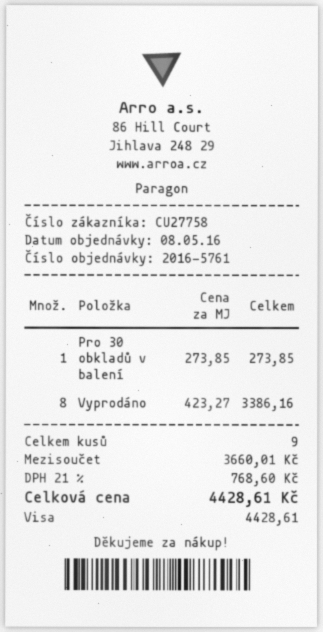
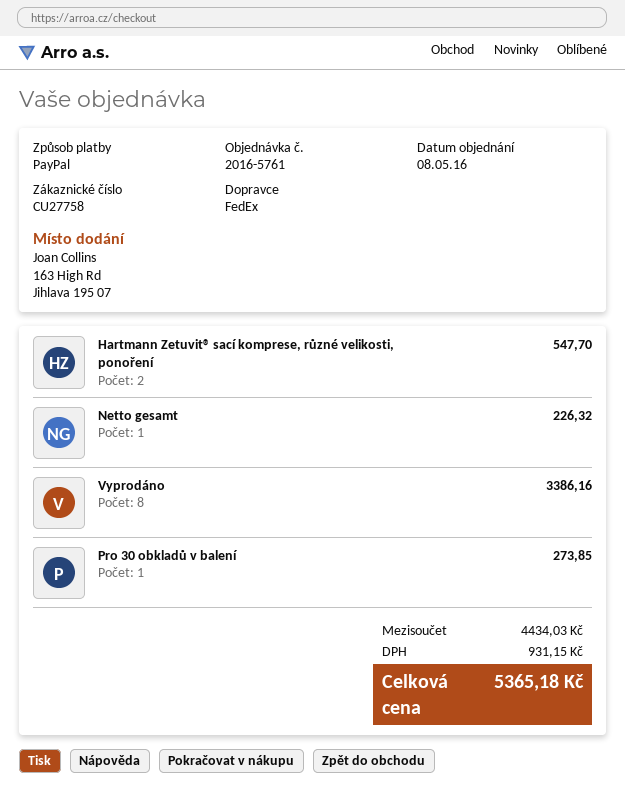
payment method: Visa -> PayPal
Hartmann Zetuvit® sací komprese, různé velikosti, ponoření: none -> 2 for 547.70
Netto gesamt: none -> 1 for 226.32
subtotal: 3660.01 -> 4434.03
tax: 768.60 -> 931.15
total: 4428.61 -> 5365.18

